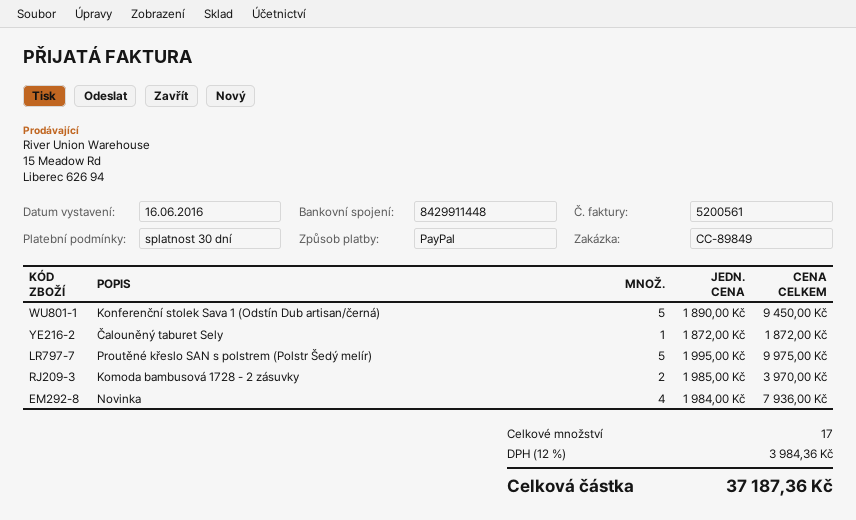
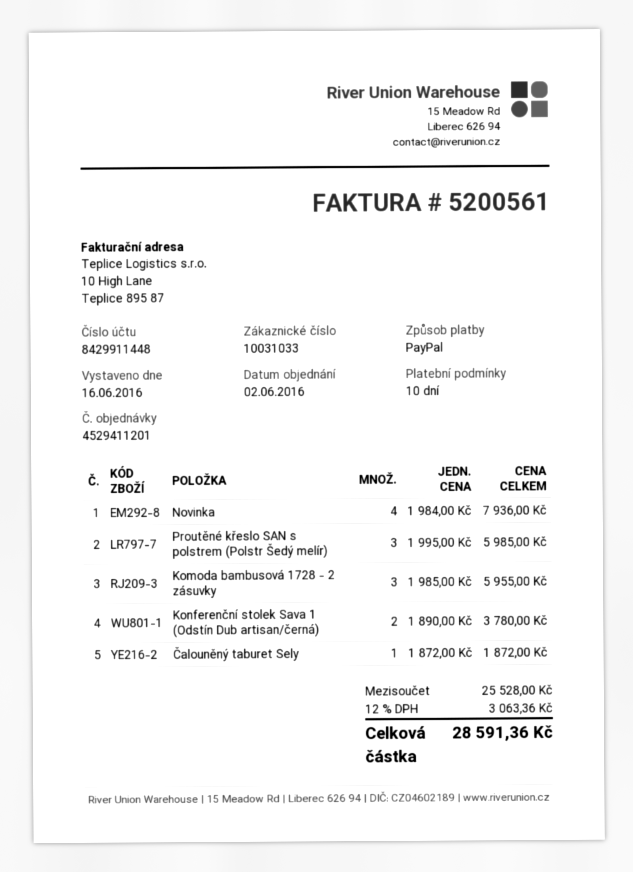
payment terms: 30 days -> 10 days
Konferenční stolek Sava 1 (Odstín Dub artisan/černá): 5 x 1890.00 = 9450.00 -> 2 x 1890.00 = 3780.00
Proutěné křeslo SAN s polstrem (Polstr Šedý melír): 5 x 1995.00 = 9975.00 -> 3 x 1995.00 = 5985.00
Komoda bambusová 1728 - 2 zásuvky: 2 x 1985.00 = 3970.00 -> 3 x 1985.00 = 5955.00
tax: 12% = 3984.36 -> 12% = 3063.36
total: 37187.36 -> 28591.36

